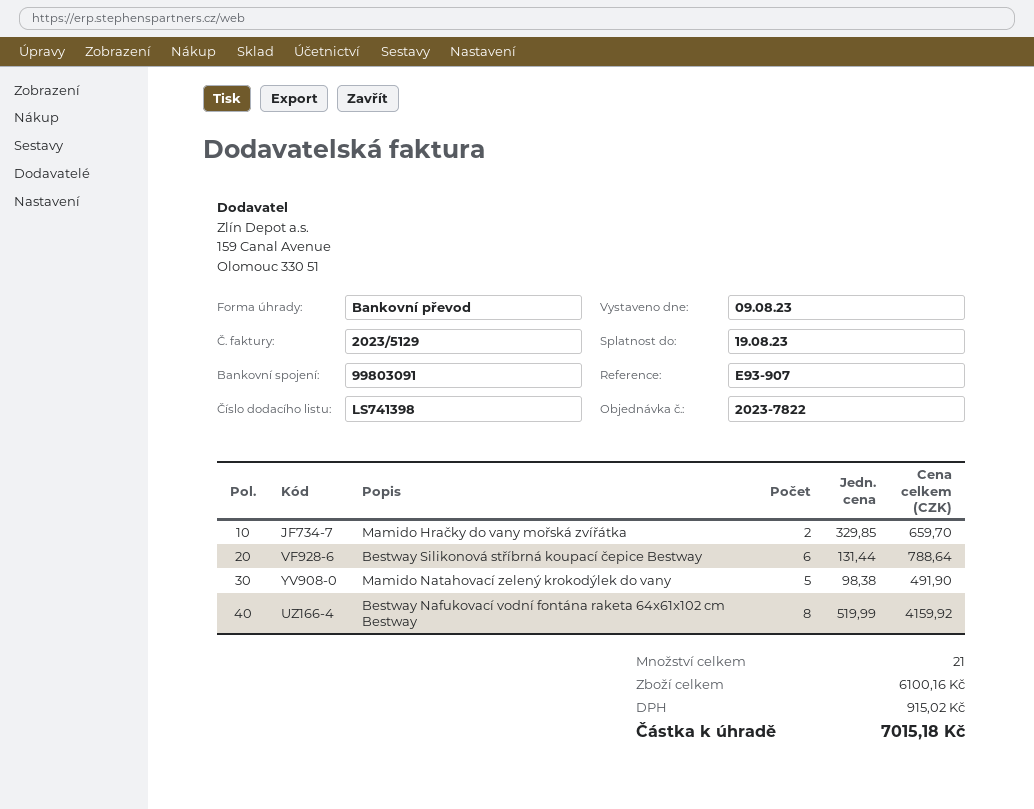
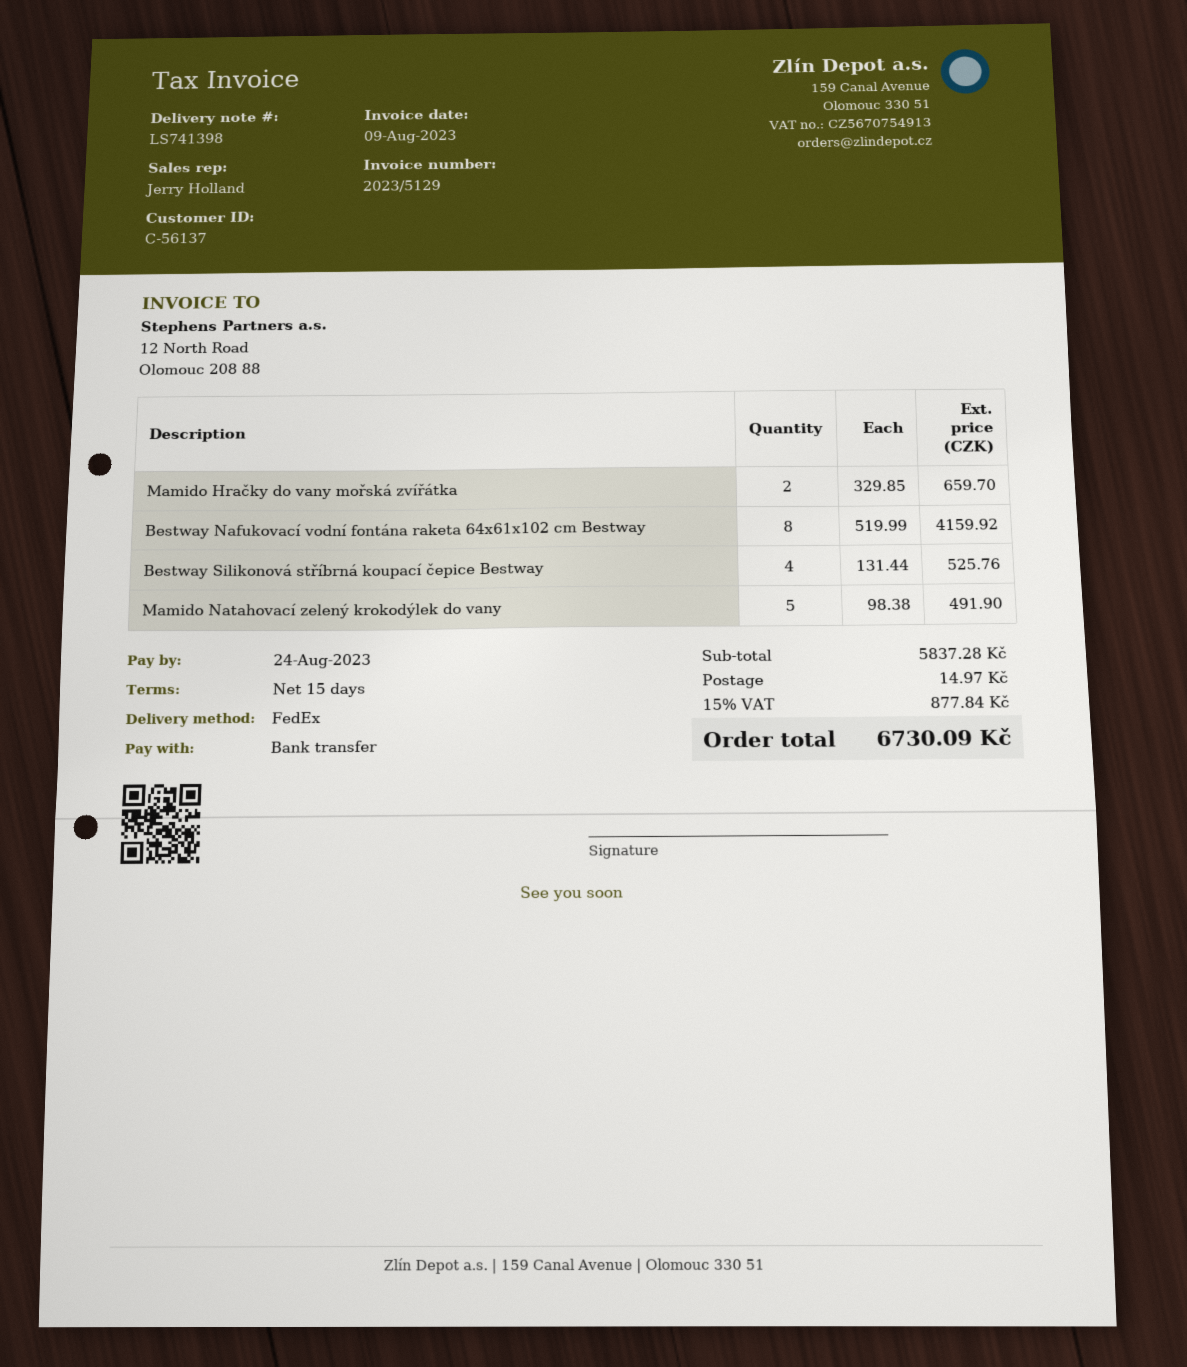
due date: 2023-08-19 -> 2023-08-24
Bestway Silikonová stříbrná koupací čepice Bestway: 6 x 131.44 = 788.64 -> 4 x 131.44 = 525.76
subtotal: 6100.16 -> 5837.28
shipping: none -> 14.97
tax: 915.02 -> 877.84
total: 7015.18 -> 6730.09

